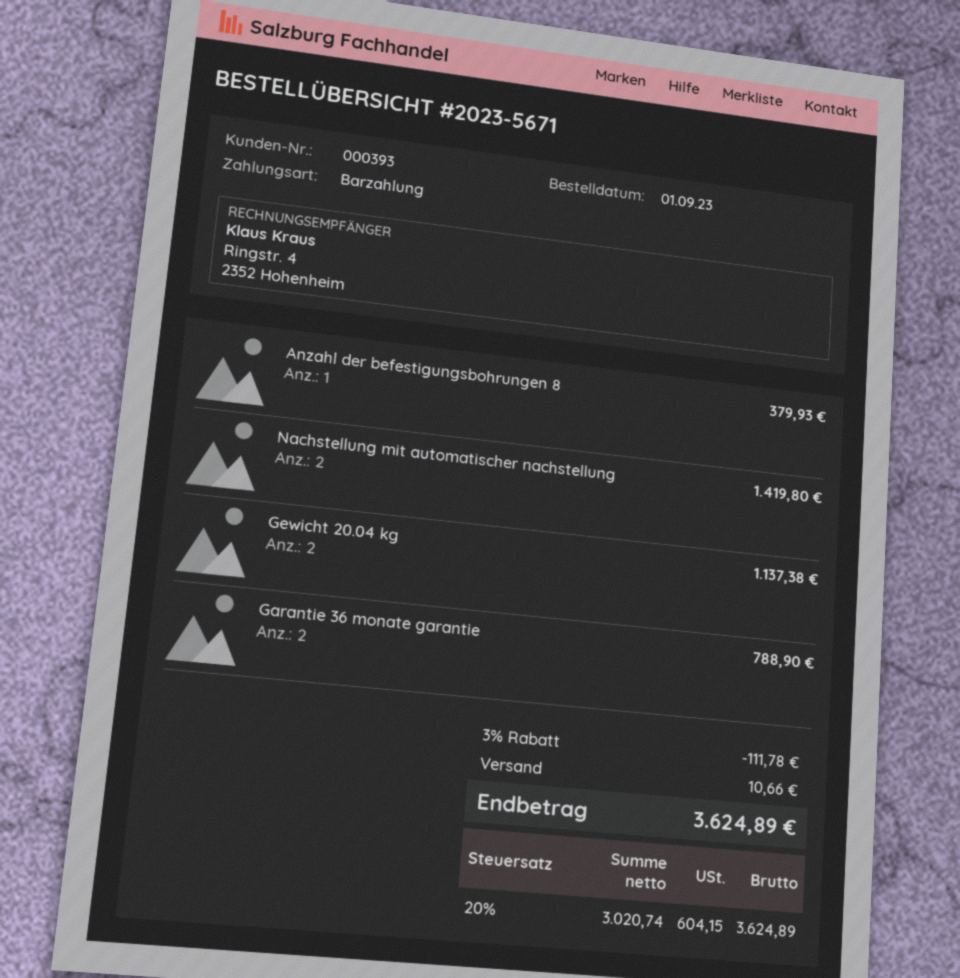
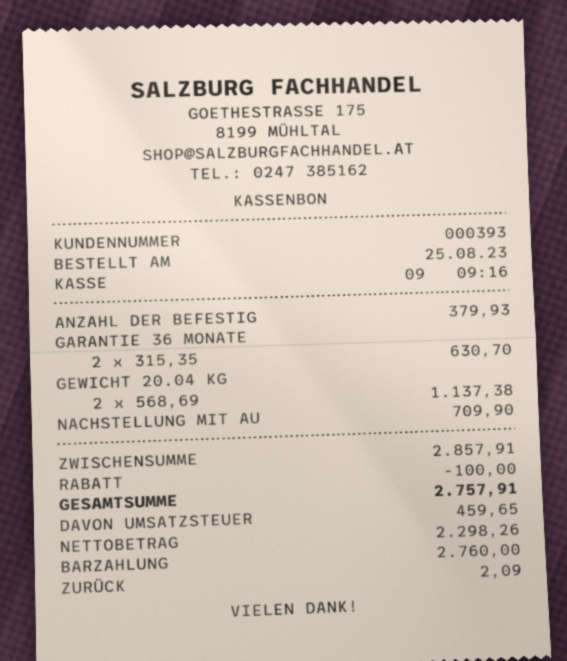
order date: 2023-09-01 -> 2023-08-25
Nachstellung mit automatischer nachstellung: 2 for 1419.80 -> 1 for 709.90
Garantie 36 monate garantie: 2 for 788.90 -> 2 for 630.70
discount: 111.78 -> 100.00
shipping: 10.66 -> none
net: 3020.74 -> 2298.26
tax: 604.15 -> 459.65
total: 3624.89 -> 2757.91

